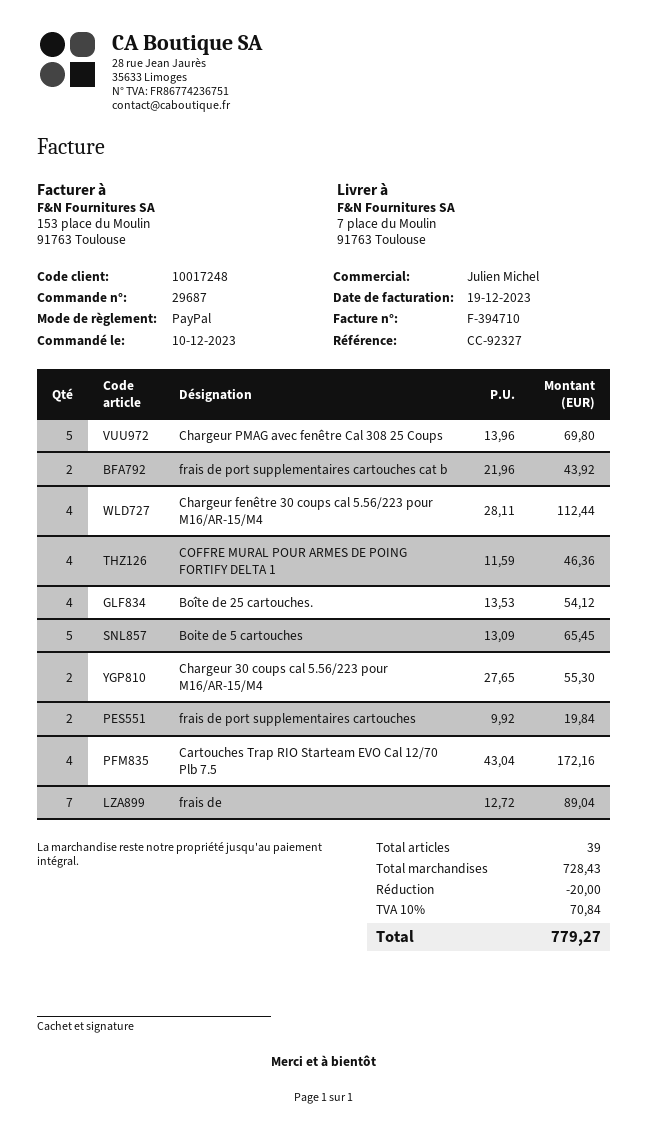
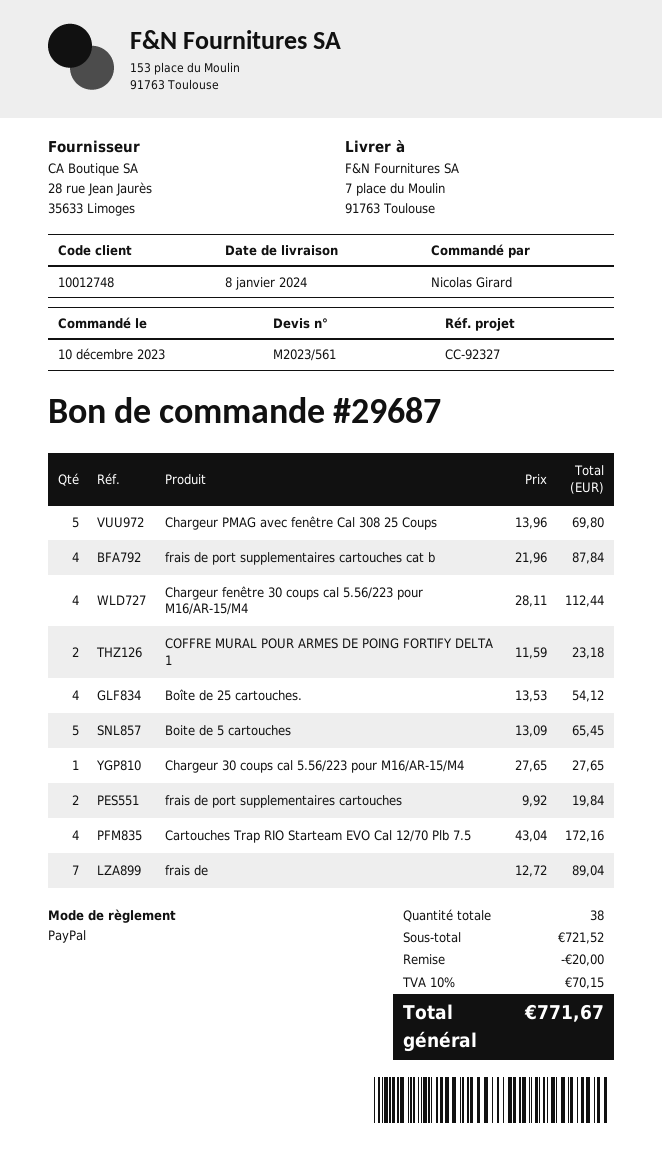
customer number: 10017248 -> 10012748
frais de port supplementaires cartouches cat b: 2 x 21.96 = 43.92 -> 4 x 21.96 = 87.84
COFFRE MURAL POUR ARMES DE POING FORTIFY DELTA 1: 4 x 11.59 = 46.36 -> 2 x 11.59 = 23.18
Chargeur 30 coups cal 5.56/223 pour M16/AR-15/M4: 2 x 27.65 = 55.30 -> 1 x 27.65 = 27.65
total quantity: 39 -> 38
subtotal: 728.43 -> 721.52
tax: 10% = 70.84 -> 10% = 70.15
total: 779.27 -> 771.67

